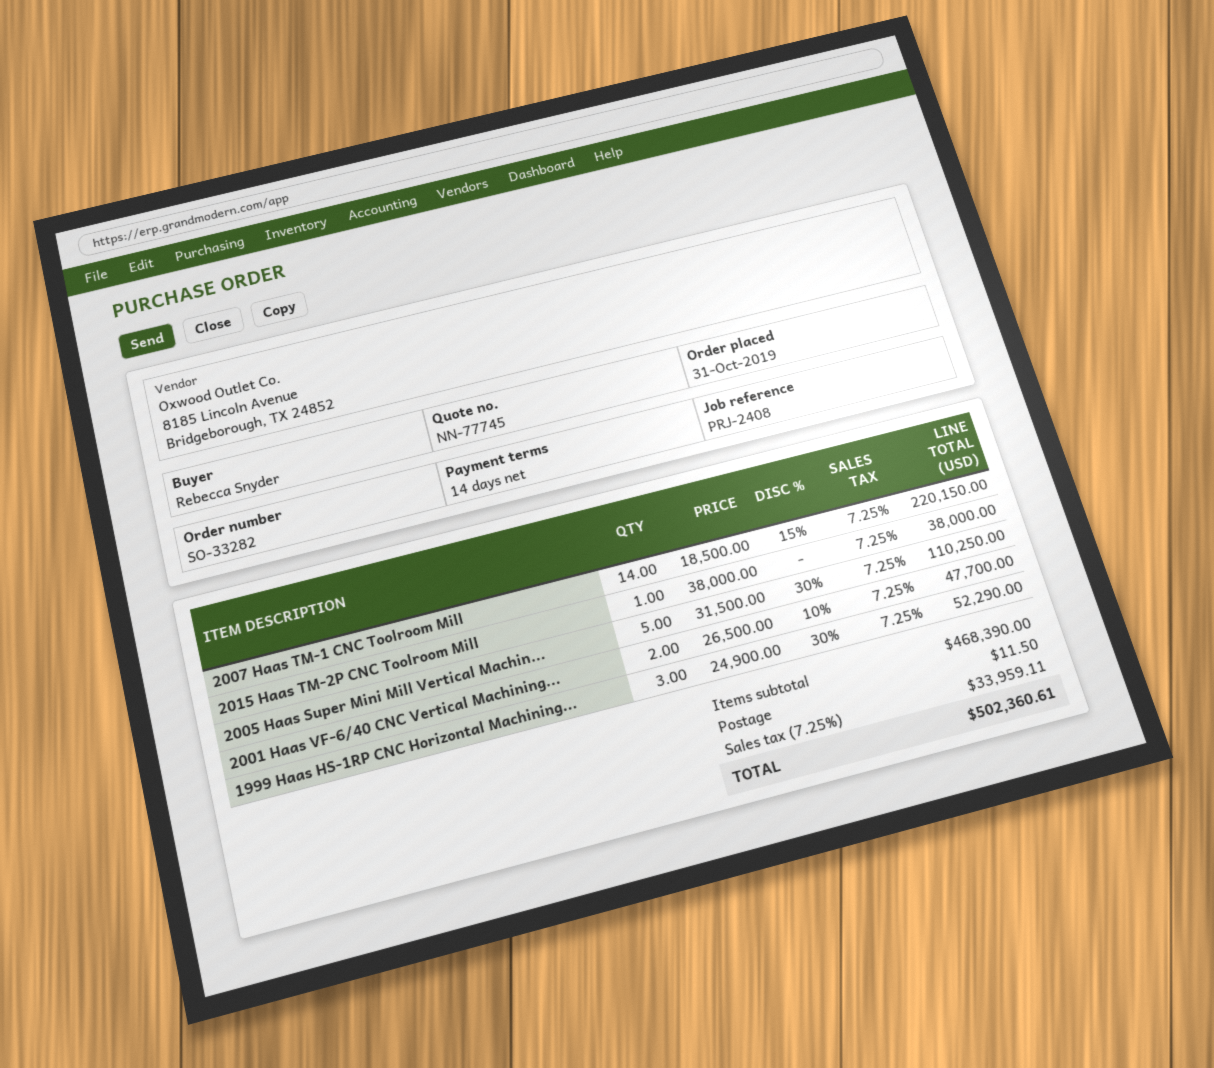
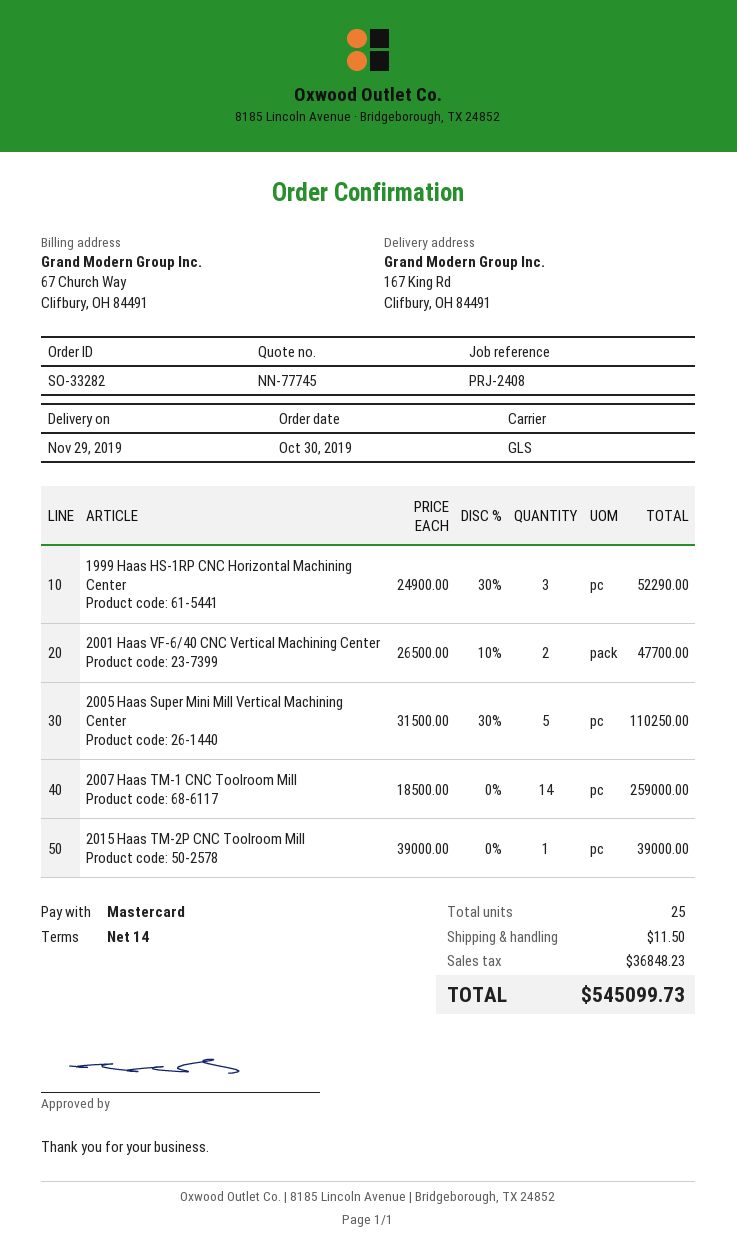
order date: 2019-10-31 -> 2019-10-30
2007 Haas TM-1 CNC Toolroom Mill: 14 x 18500.00 - 15% = 220150.00 -> 14 x 18500.00 = 259000.00
2015 Haas TM-2P CNC Toolroom Mill: 1 x 38000.00 = 38000.00 -> 1 x 39000.00 = 39000.00
tax: 33959.11 -> 36848.23
total: 502360.61 -> 545099.73

